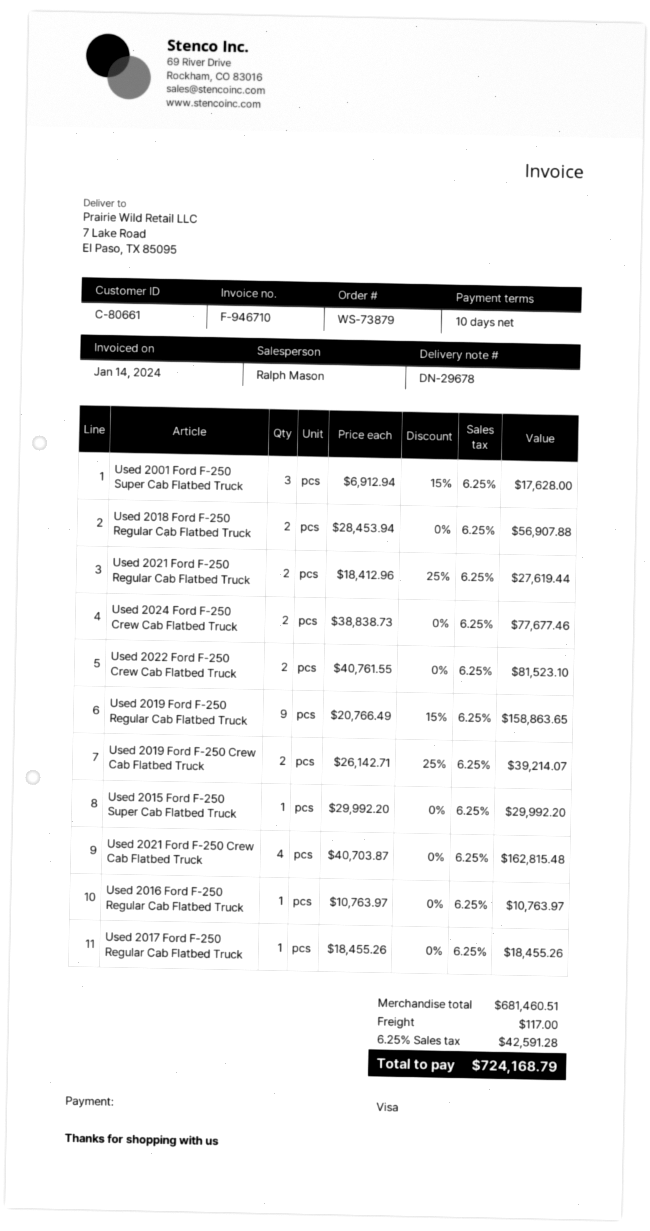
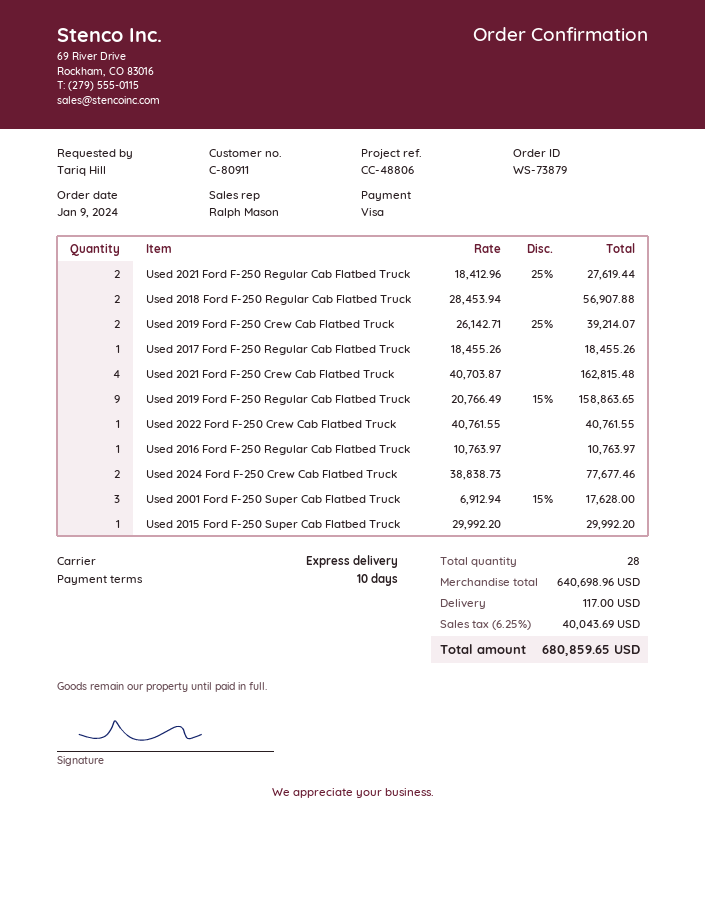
customer number: C-80661 -> C-80911
Used 2022 Ford F-250 Crew Cab Flatbed Truck: 2 x 40761.55 = 81523.10 -> 1 x 40761.55 = 40761.55
subtotal: 681460.51 -> 640698.96
tax: 6.25% = 42591.28 -> 6.25% = 40043.69
total: 724168.79 -> 680859.65

